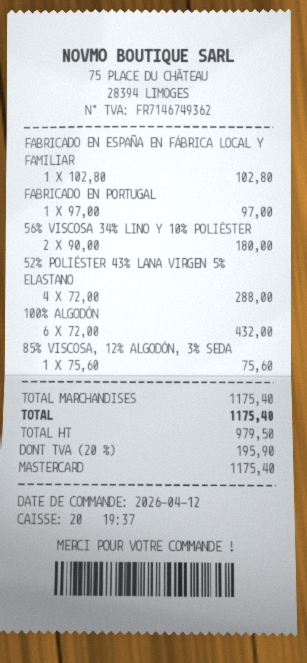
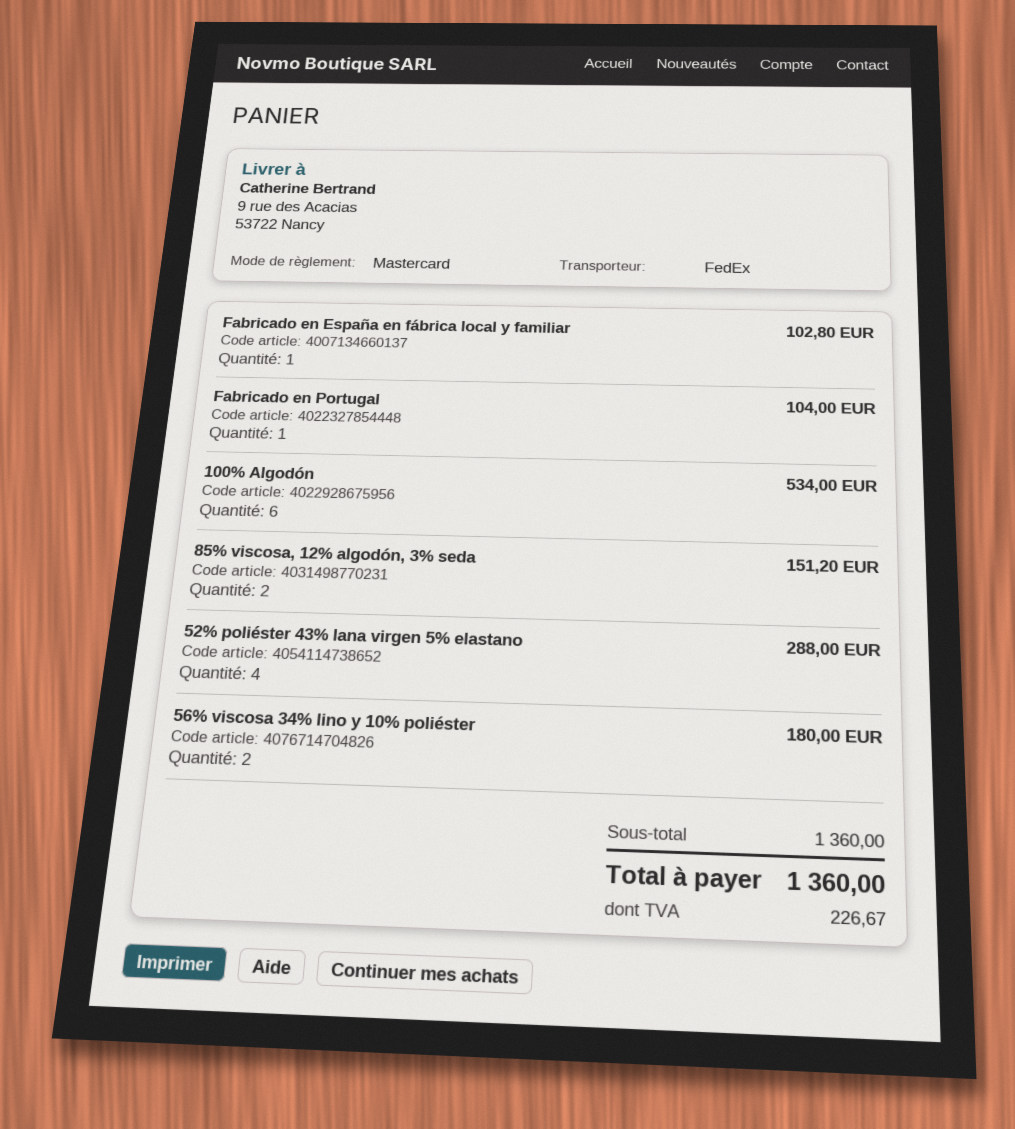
FABRICADO EN PORTUGAL: 1 for 97.00 -> 1 for 104.00
100% ALGODÓN: 6 for 432.00 -> 6 for 534.00
85% VISCOSA, 12% ALGODÓN, 3% SEDA: 1 for 75.60 -> 2 for 151.20
subtotal: 1175.40 -> 1360.00
tax: 195.90 -> 226.67
total: 1175.40 -> 1360.00

